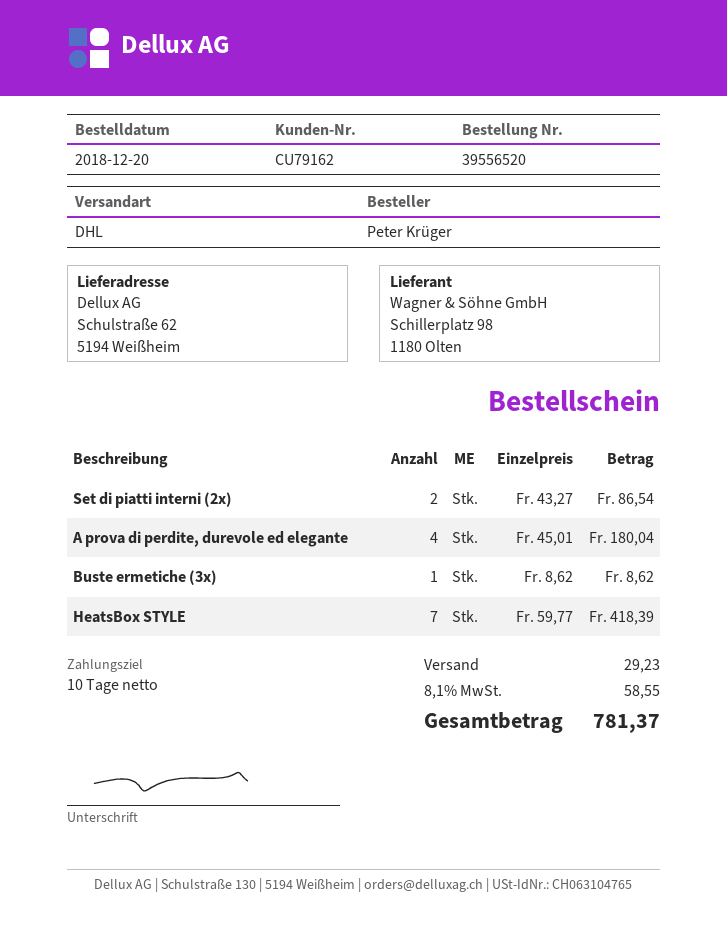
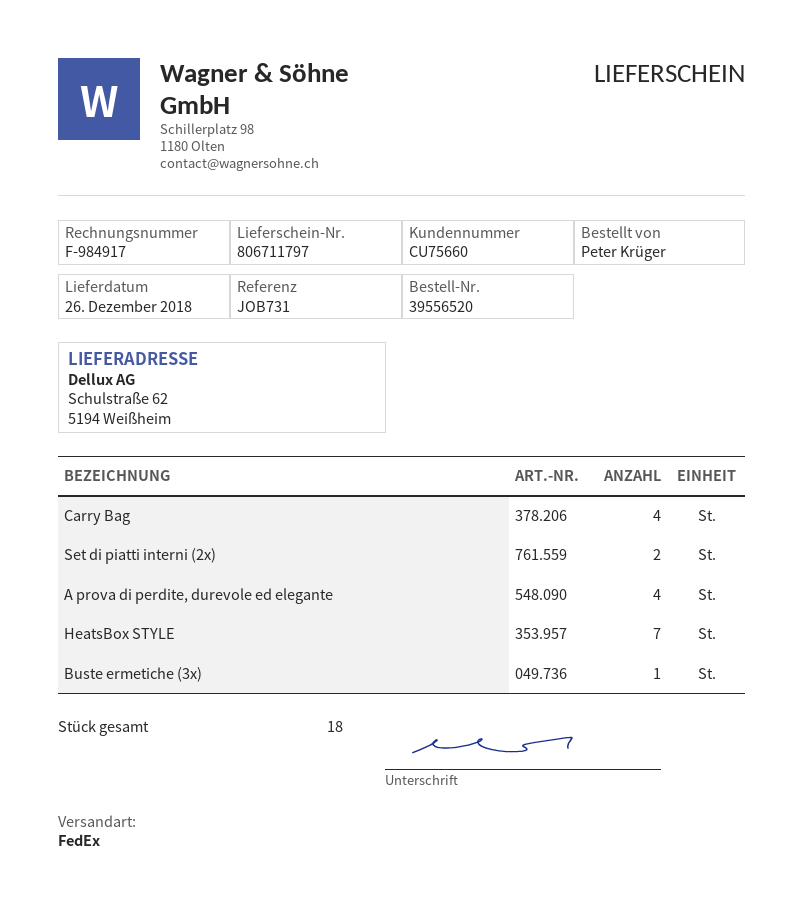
customer number: CU79162 -> CU75660
shipping method: DHL -> FedEx
Carry Bag: none -> 4

